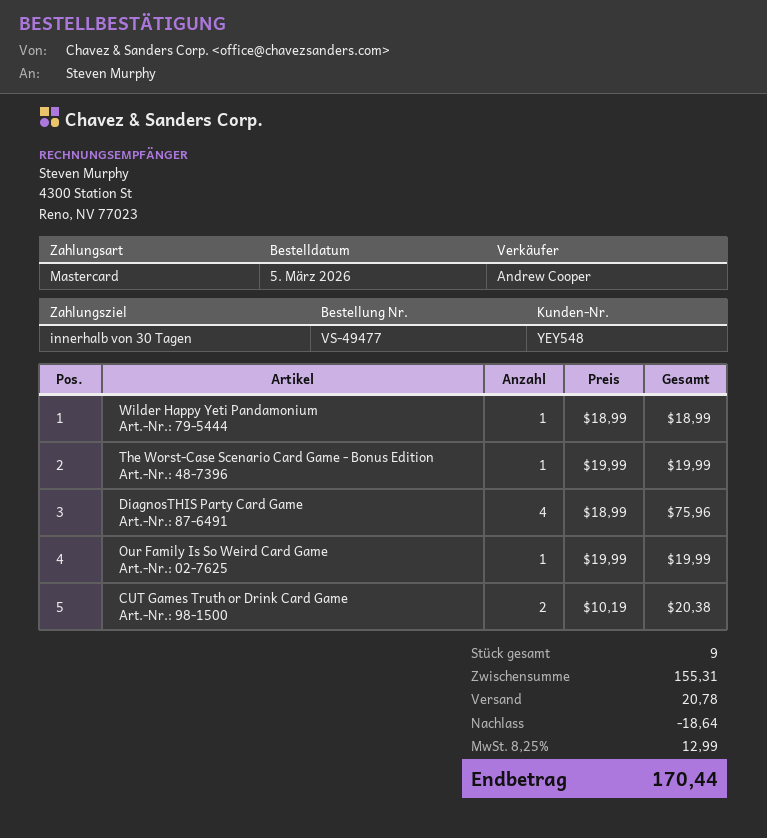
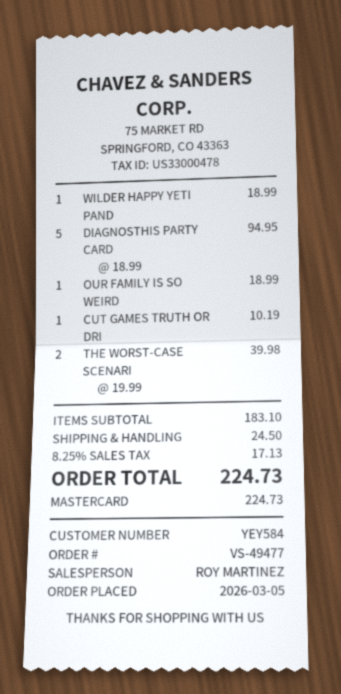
customer number: YEY548 -> YEY584
sales rep: Andrew Cooper -> ROY MARTINEZ
The Worst-Case Scenario Card Game - Bonus Edition: 1 x 19.99 = 19.99 -> 2 x 19.99 = 39.98
DiagnosTHIS Party Card Game: 4 x 18.99 = 75.96 -> 5 x 18.99 = 94.95
Our Family Is So Weird Card Game: 1 x 19.99 = 19.99 -> 1 x 18.99 = 18.99
CUT Games Truth or Drink Card Game: 2 x 10.19 = 20.38 -> 1 x 10.19 = 10.19
subtotal: 155.31 -> 183.10
discount: 18.64 -> none
shipping: 20.78 -> 24.50
tax: 8.25% = 12.99 -> 8.25% = 17.13
total: 170.44 -> 224.73

